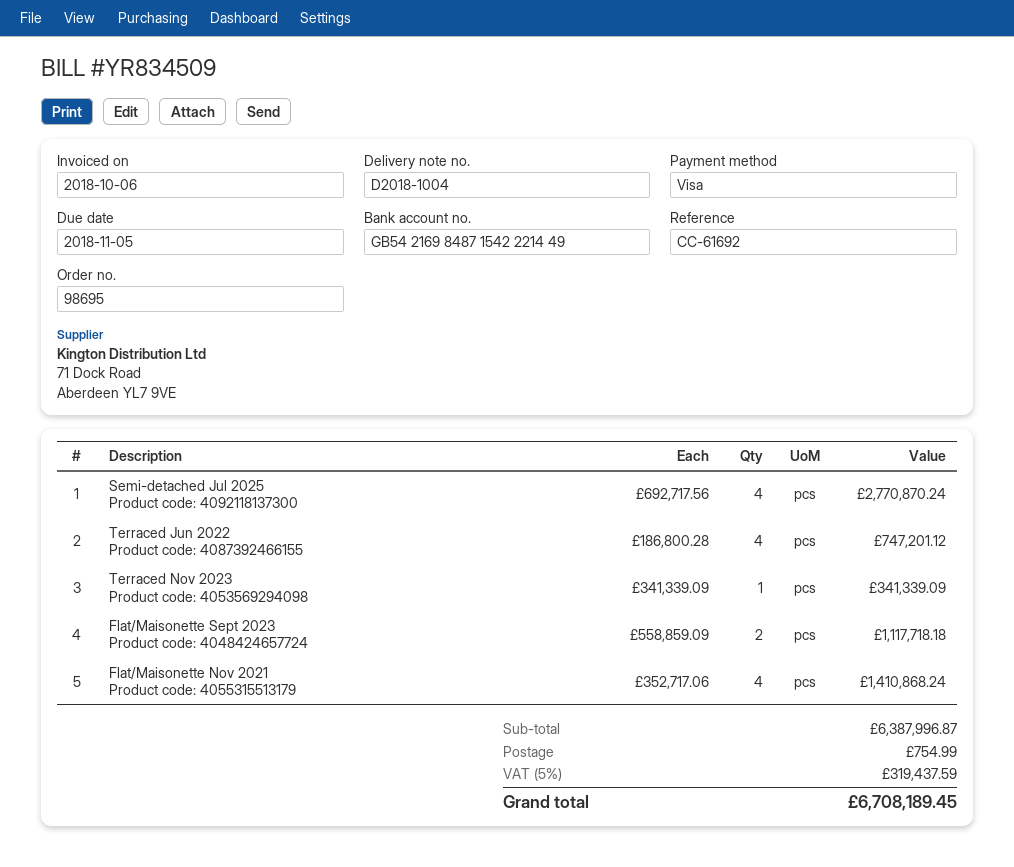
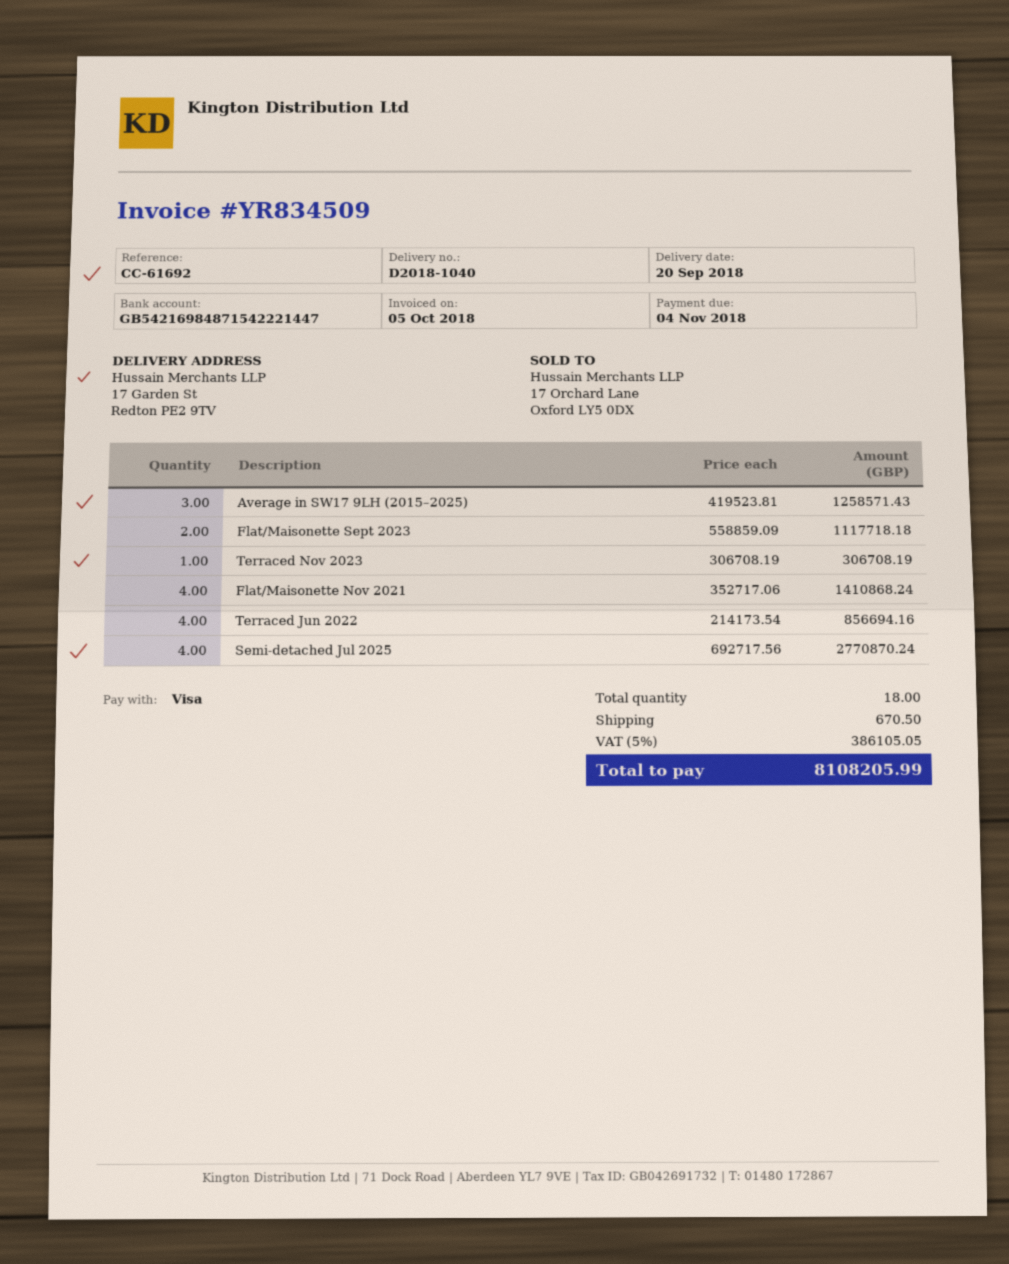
delivery note number: D2018-1004 -> D2018-1040
invoice date: 2018-10-06 -> 2018-10-05
due date: 2018-11-05 -> 2018-11-04
bank account: GB54216984871542221449 -> GB54216984871542221447
Terraced Jun 2022: 4 x 186800.28 = 747201.12 -> 4 x 214173.54 = 856694.16
Terraced Nov 2023: 1 x 341339.09 = 341339.09 -> 1 x 306708.19 = 306708.19
Average in SW17 9LH (2015–2025): none -> 3 x 419523.81 = 1258571.43
shipping: 754.99 -> 670.50
tax: 5% = 319437.59 -> 5% = 386105.05
total: 6708189.45 -> 8108205.99

